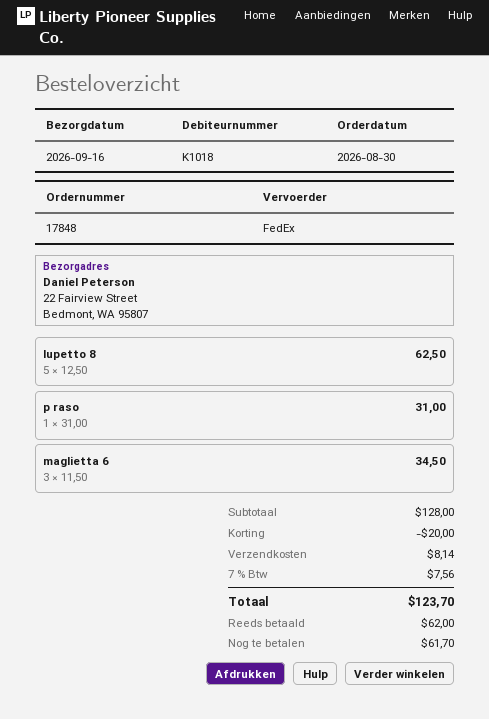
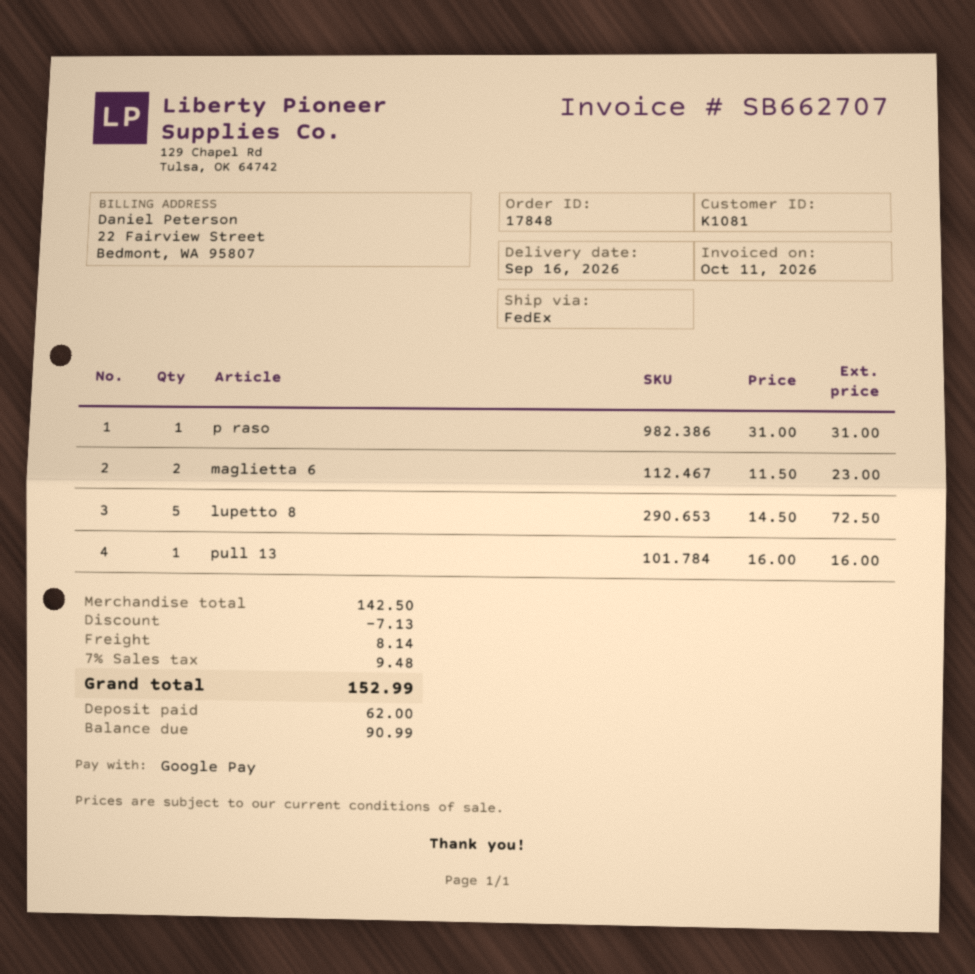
customer number: K1018 -> K1081
lupetto 8: 5 x 12.50 = 62.50 -> 5 x 14.50 = 72.50
maglietta 6: 3 x 11.50 = 34.50 -> 2 x 11.50 = 23.00
pull 13: none -> 1 x 16.00 = 16.00
subtotal: 128.00 -> 142.50
discount: 20.00 -> 7.13
tax: 7% = 7.56 -> 7% = 9.48
total: 123.70 -> 152.99
balance: 61.70 -> 90.99

